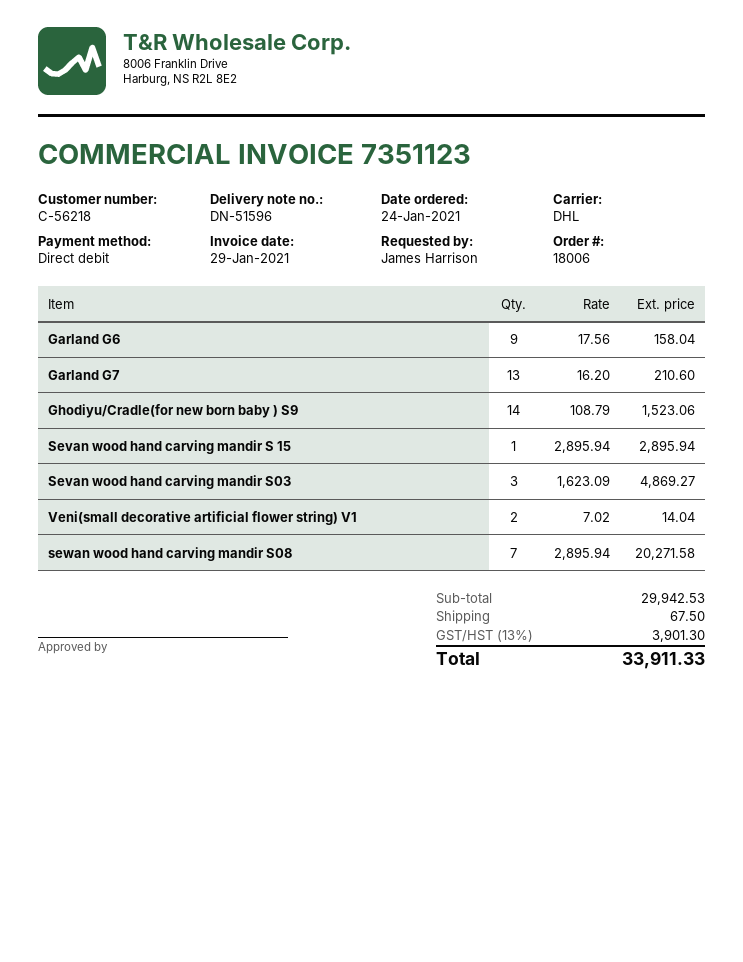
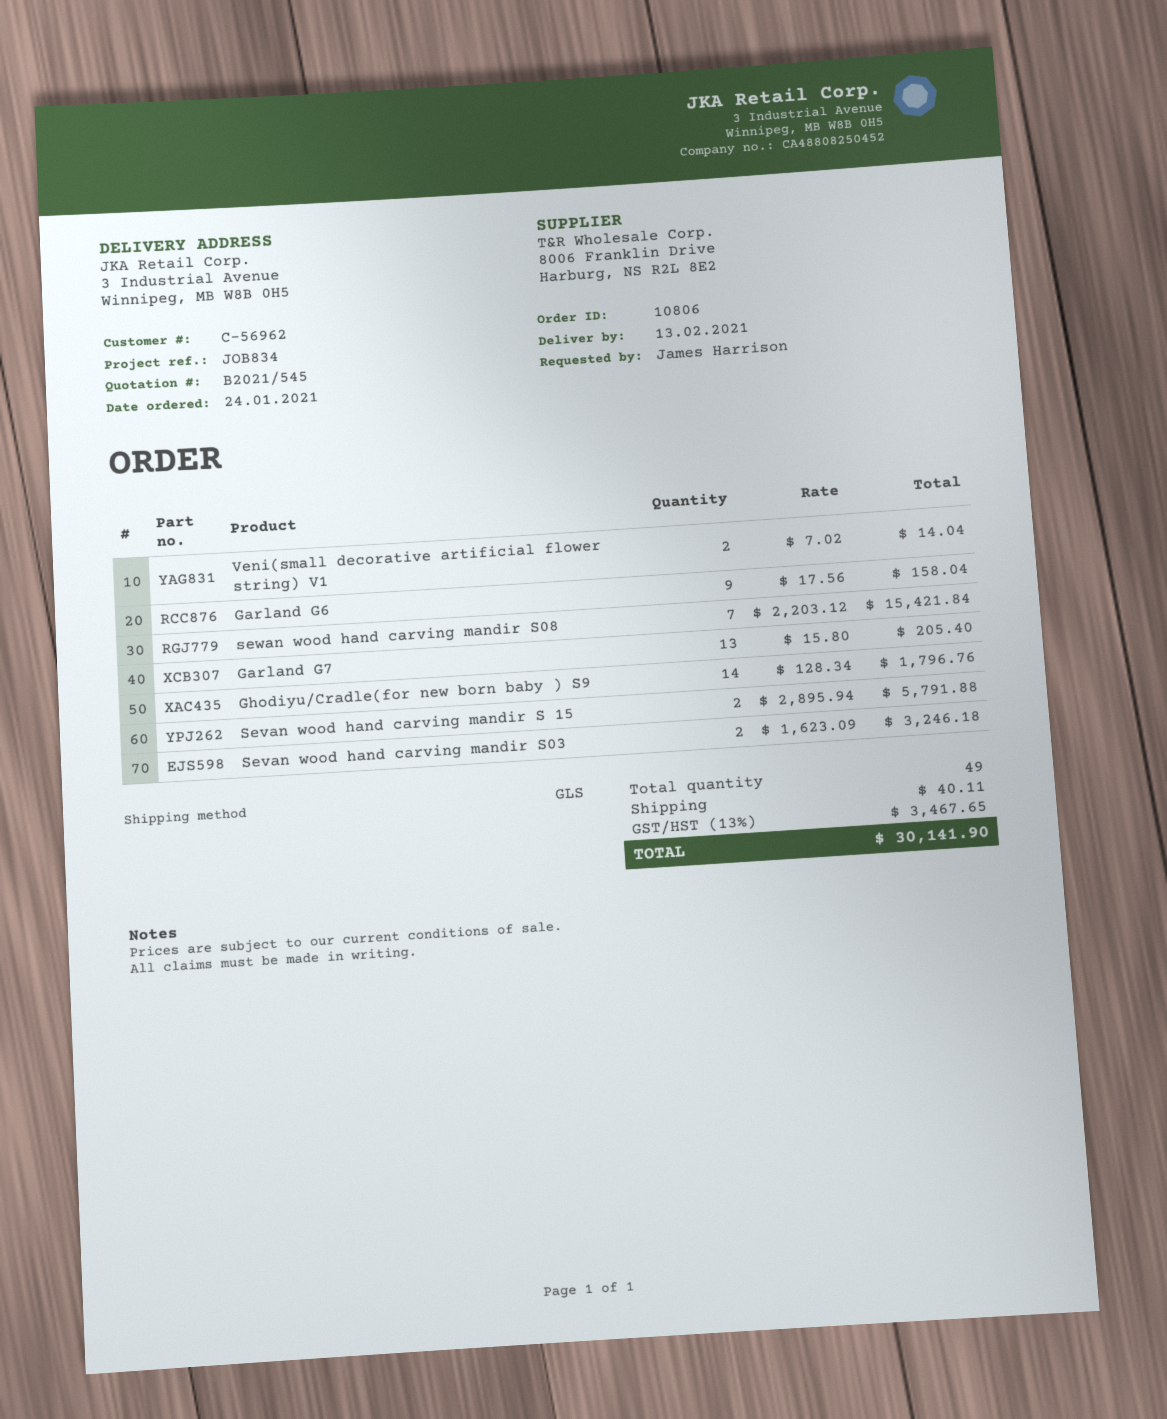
order number: 18006 -> 10806
customer number: C-56218 -> C-56962
shipping method: DHL -> GLS
Garland G7: 13 x 16.20 = 210.60 -> 13 x 15.80 = 205.40
Ghodiyu/Cradle(for new born baby ) S9: 14 x 108.79 = 1523.06 -> 14 x 128.34 = 1796.76
Sevan wood hand carving mandir S 15: 1 x 2895.94 = 2895.94 -> 2 x 2895.94 = 5791.88
Sevan wood hand carving mandir S03: 3 x 1623.09 = 4869.27 -> 2 x 1623.09 = 3246.18
sewan wood hand carving mandir S08: 7 x 2895.94 = 20271.58 -> 7 x 2203.12 = 15421.84
shipping: 67.50 -> 40.11
tax: 13% = 3901.30 -> 13% = 3467.65
total: 33911.33 -> 30141.90

